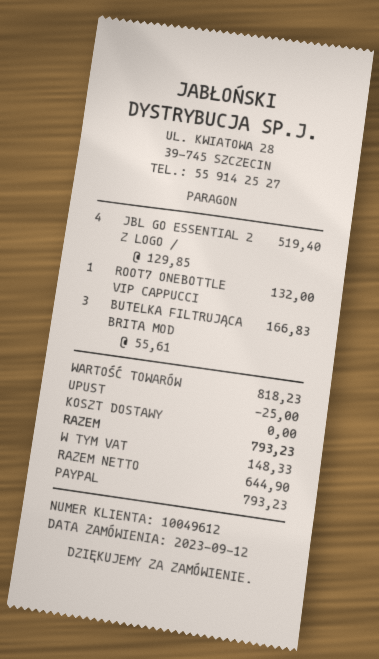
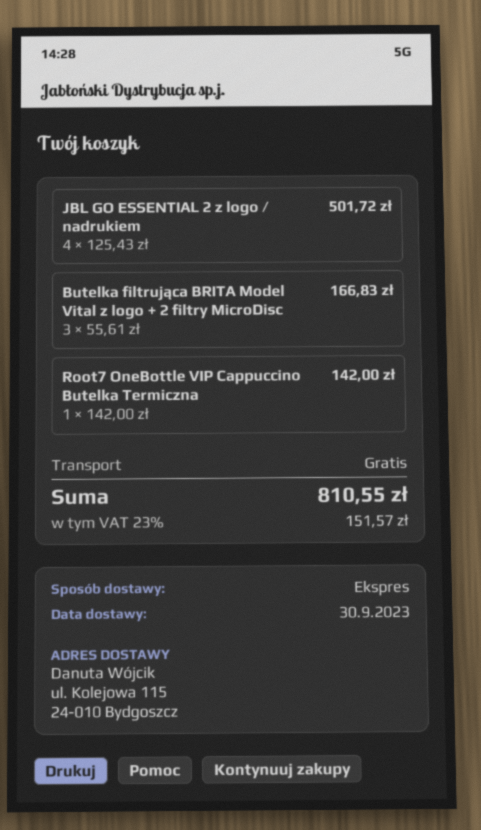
JBL GO ESSENTIAL 2 Z LOGO /: 4 x 129.85 = 519.40 -> 4 x 125.43 = 501.72
ROOT7 ONEBOTTLE VIP CAPPUCCI: 1 x 132.00 = 132.00 -> 1 x 142.00 = 142.00
discount: 25.00 -> none
tax: 148.33 -> 151.57
total: 793.23 -> 810.55

